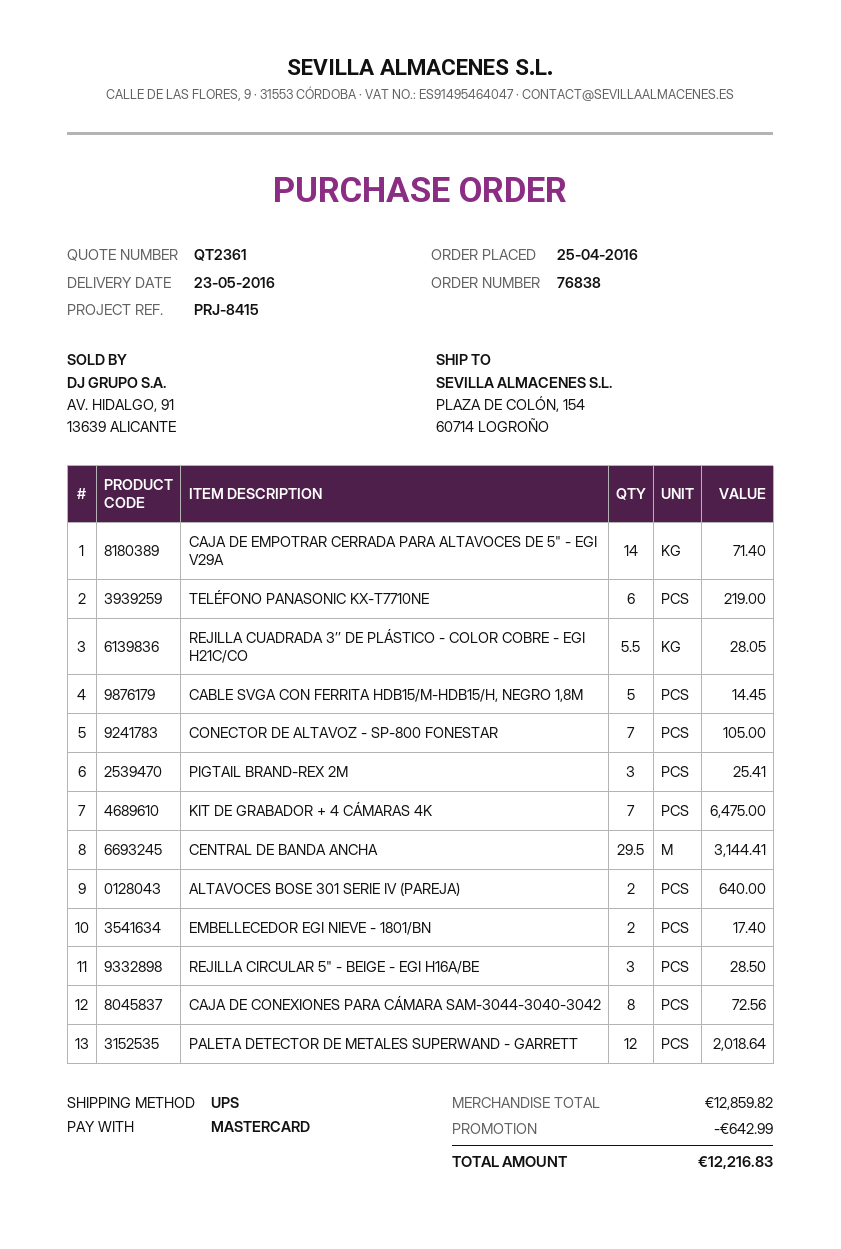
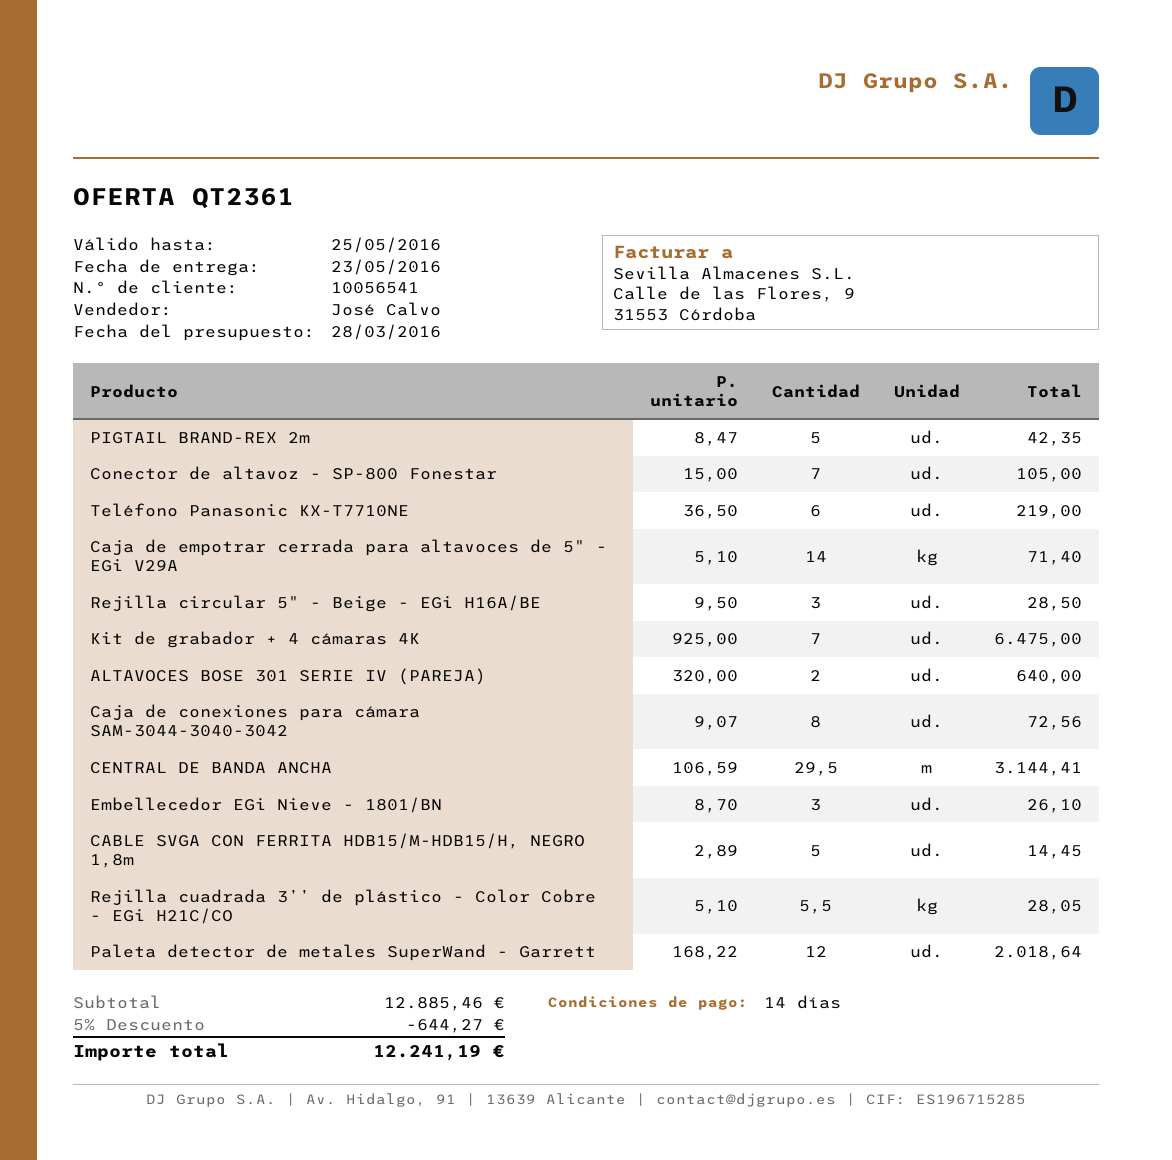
PIGTAIL BRAND-REX 2M: 3 for 25.41 -> 5 for 42.35
EMBELLECEDOR EGI NIEVE - 1801/BN: 2 for 17.40 -> 3 for 26.10
subtotal: 12859.82 -> 12885.46
discount: 642.99 -> 644.27
total: 12216.83 -> 12241.19

